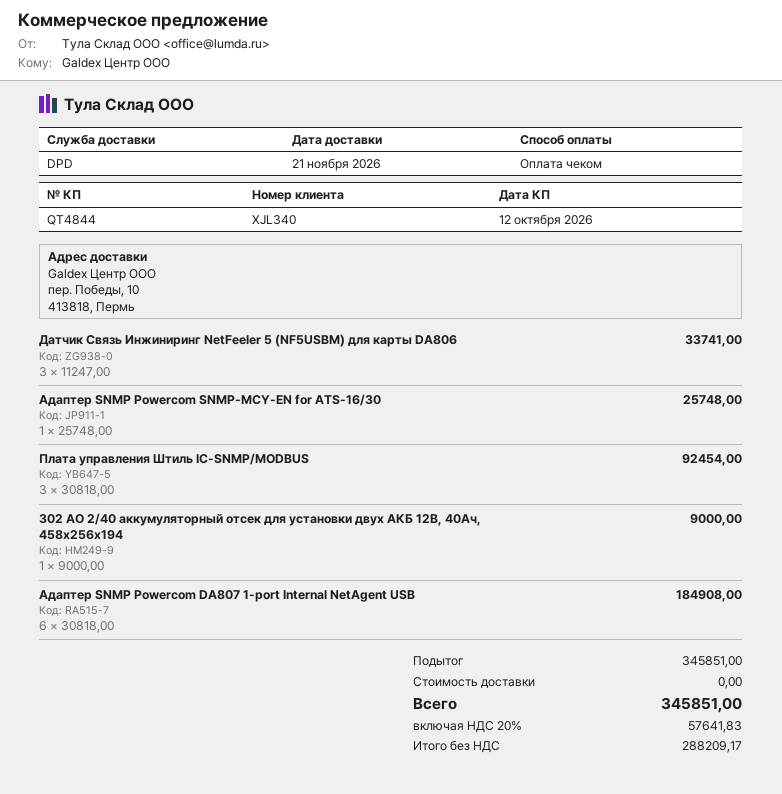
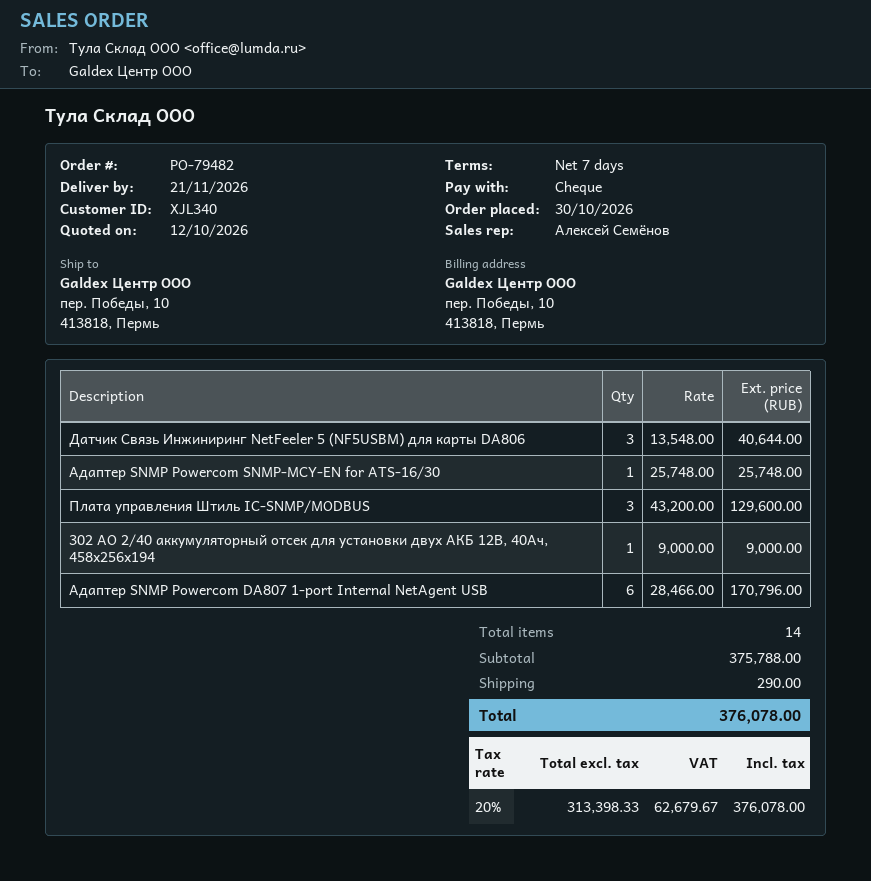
Датчик Связь Инжиниринг NetFeeler 5 (NF5USBM) для карты DA806: 3 x 11247.00 = 33741.00 -> 3 x 13548.00 = 40644.00
Плата управления Штиль IC-SNMP/MODBUS: 3 x 30818.00 = 92454.00 -> 3 x 43200.00 = 129600.00
Адаптер SNMP Powercom DA807 1-port Internal NetAgent USB: 6 x 30818.00 = 184908.00 -> 6 x 28466.00 = 170796.00
subtotal: 345851.00 -> 375788.00
shipping: 0.00 -> 290.00
net: 288209.17 -> 313398.33
tax: 20% = 57641.83 -> 20% = 62679.67
total: 345851.00 -> 376078.00

